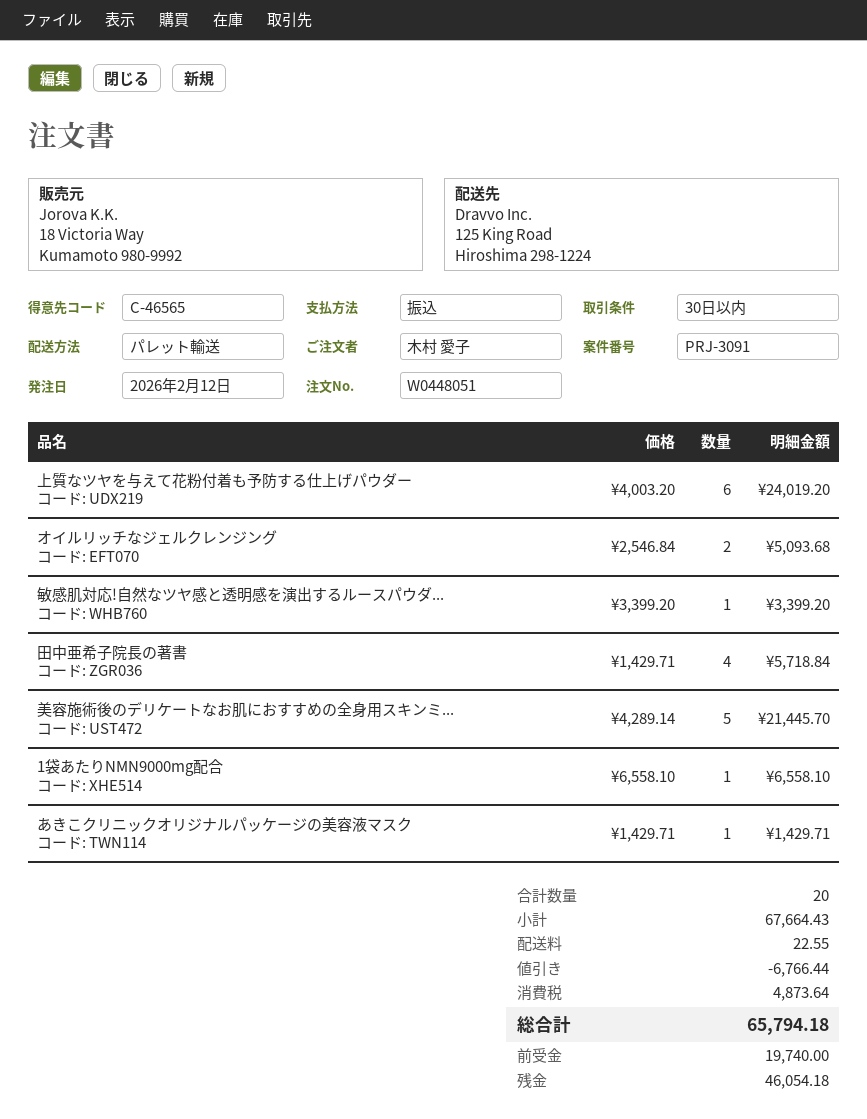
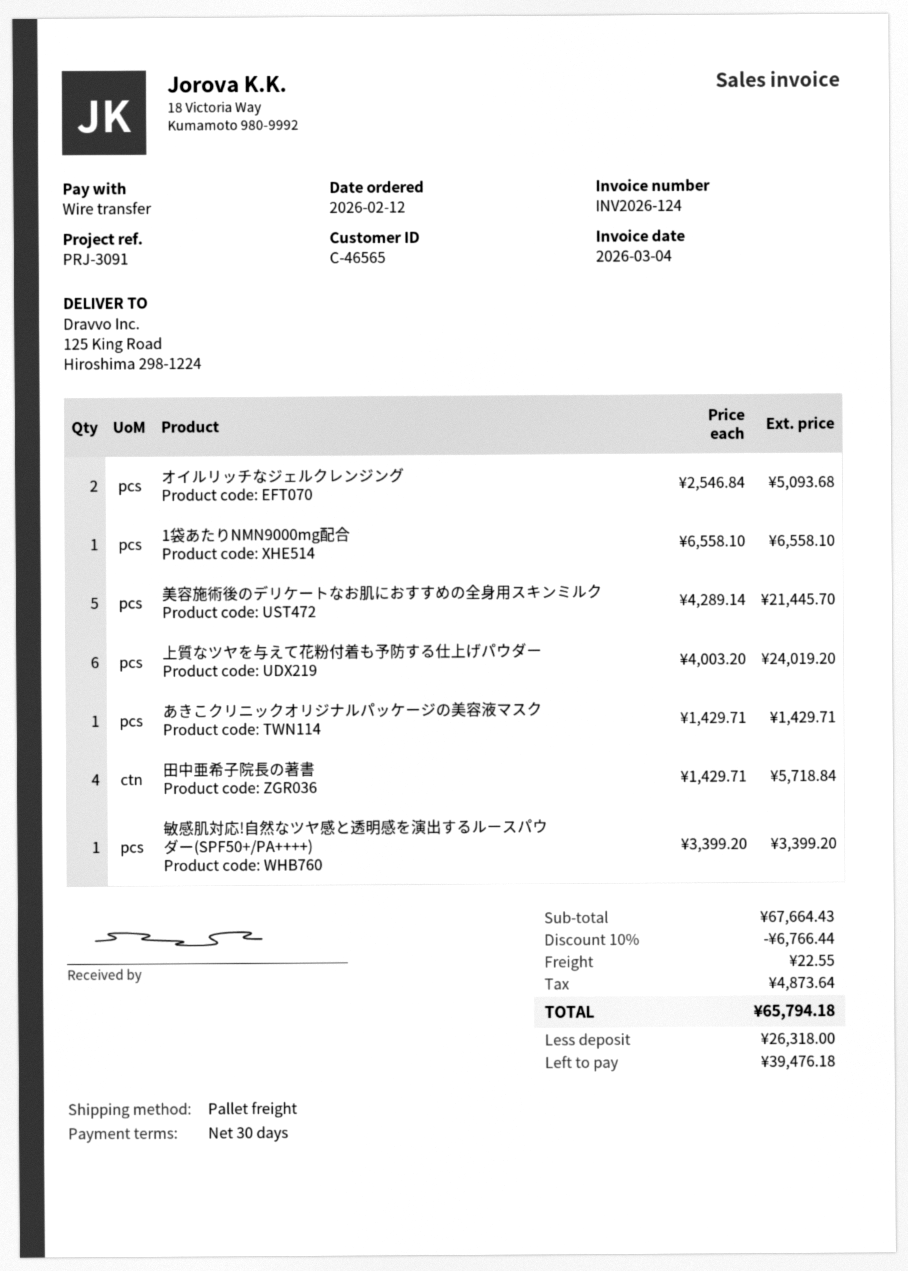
deposit: 19740.00 -> 26318.00
balance: 46054.18 -> 39476.18

